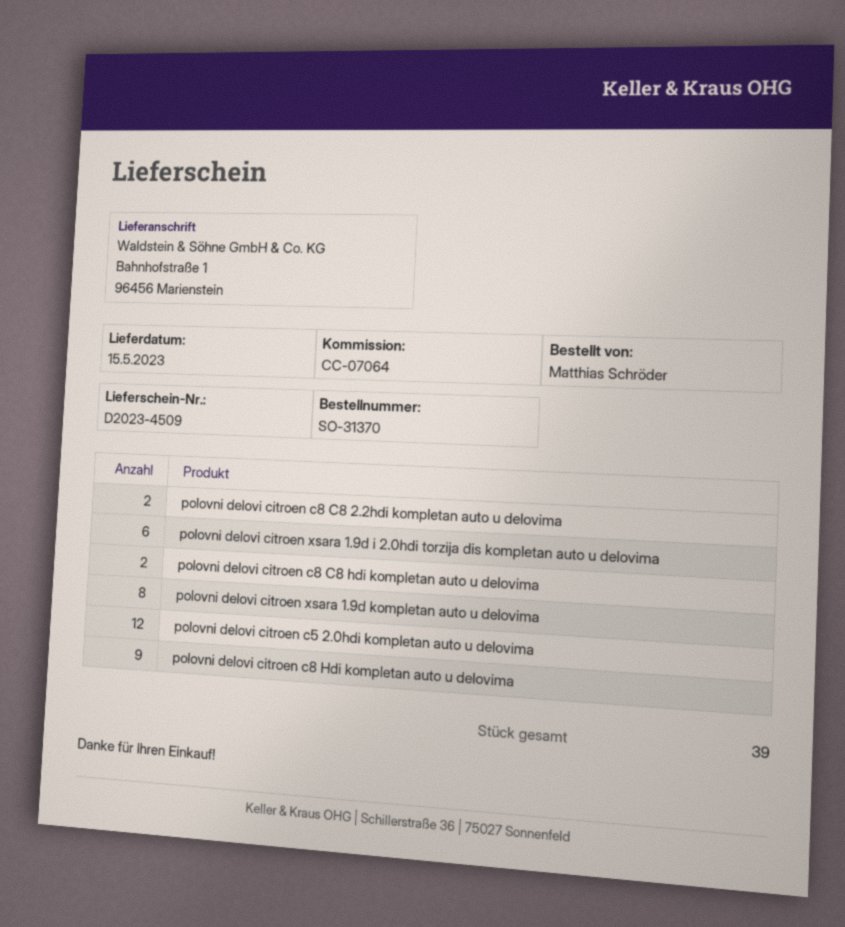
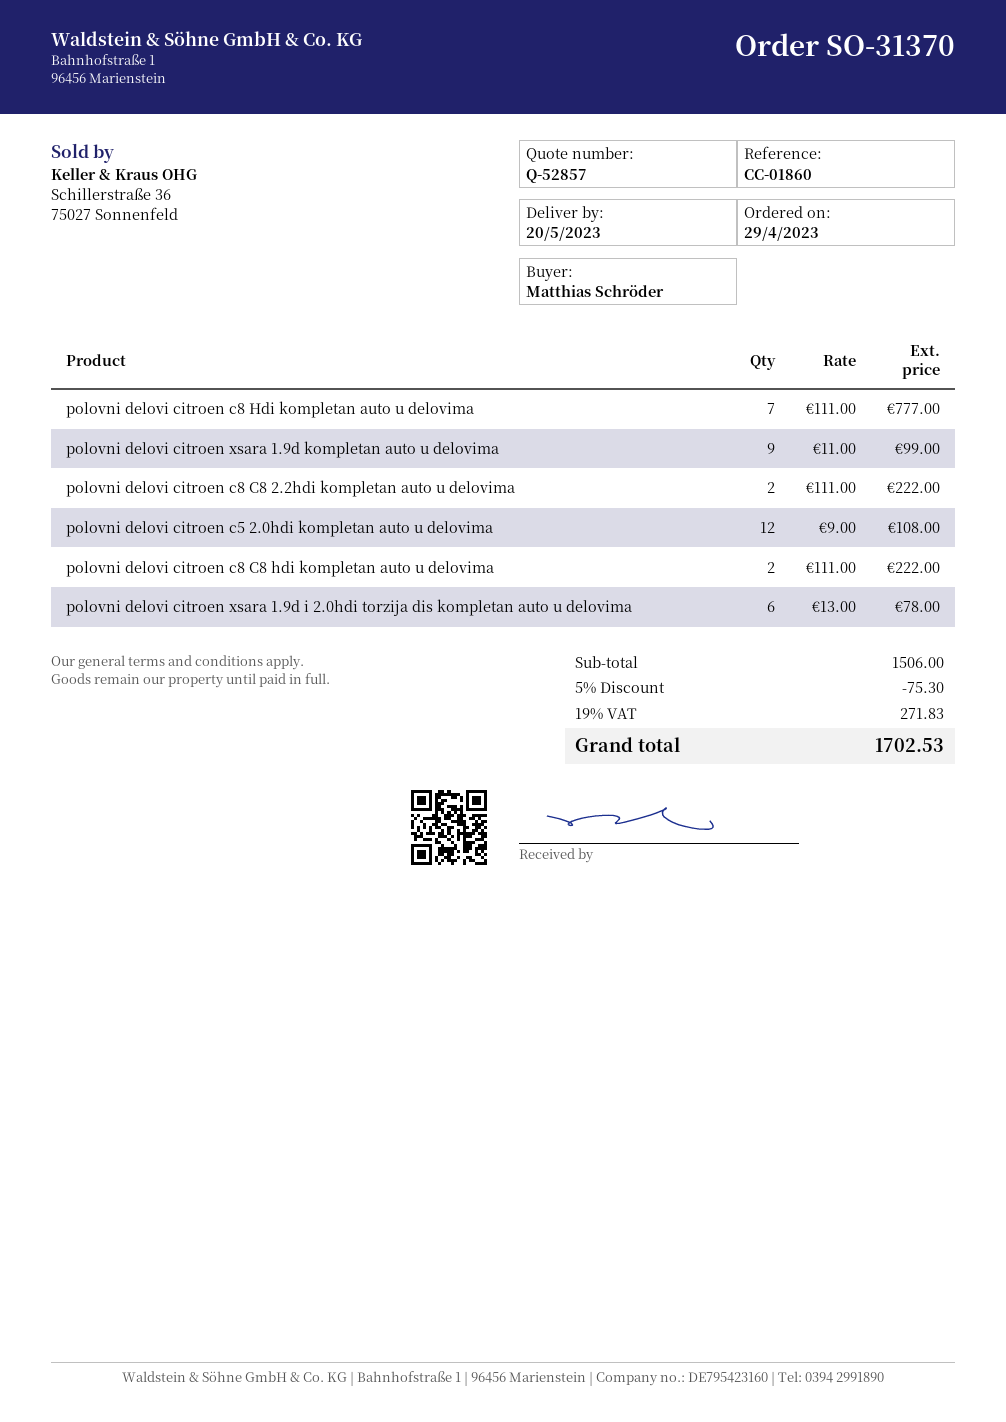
delivery date: 2023-05-15 -> 2023-05-20
reference: CC-07064 -> CC-01860
polovni delovi citroen xsara 1.9d kompletan auto u delovima: 8 -> 9
polovni delovi citroen c8 Hdi kompletan auto u delovima: 9 -> 7

